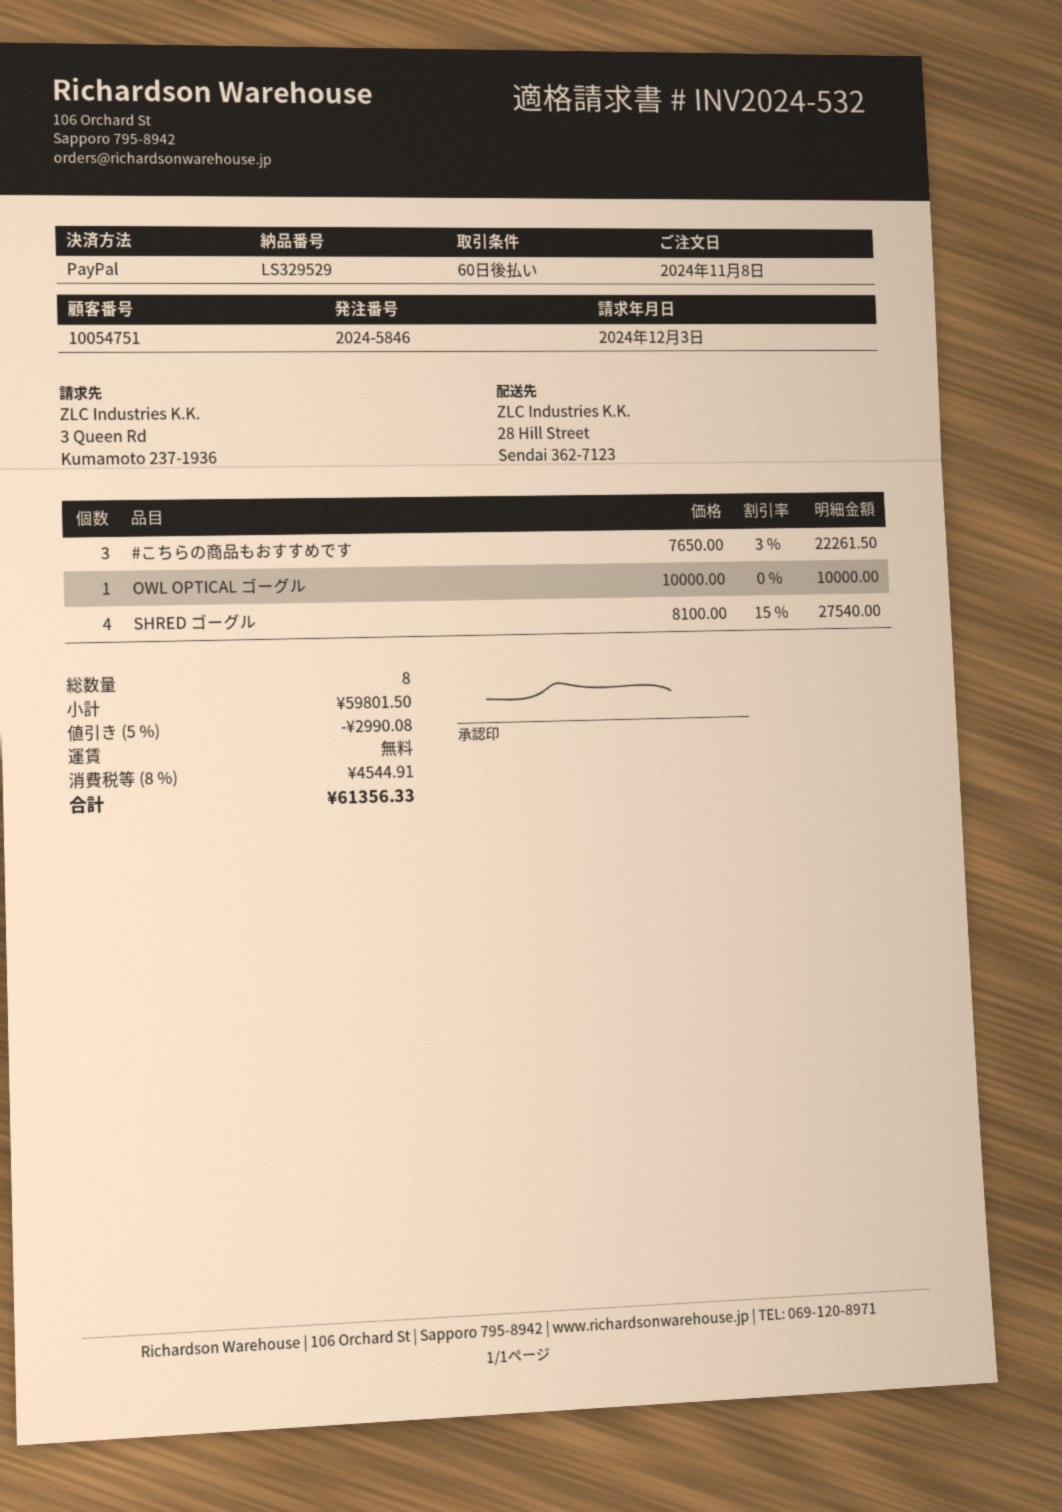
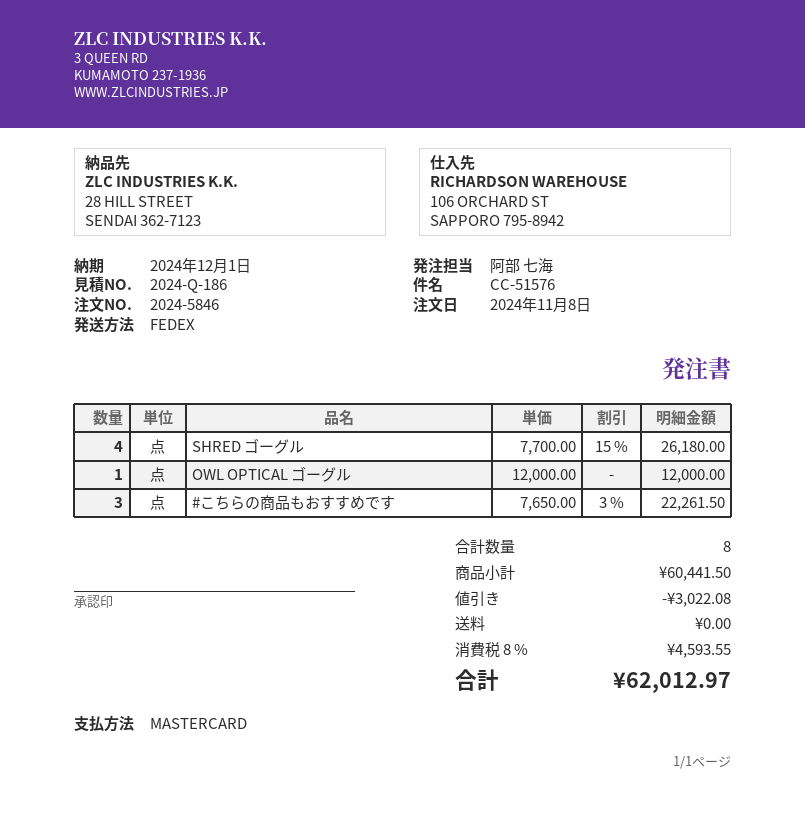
payment method: PayPal -> Mastercard
OWL OPTICAL ゴーグル: 1 x 10000.00 = 10000.00 -> 1 x 12000.00 = 12000.00
SHRED ゴーグル: 4 x 8100.00 - 15% = 27540.00 -> 4 x 7700.00 - 15% = 26180.00
subtotal: 59801.50 -> 60441.50
discount: 2990.08 -> 3022.08
tax: 8% = 4544.91 -> 8% = 4593.55
total: 61356.33 -> 62012.97

